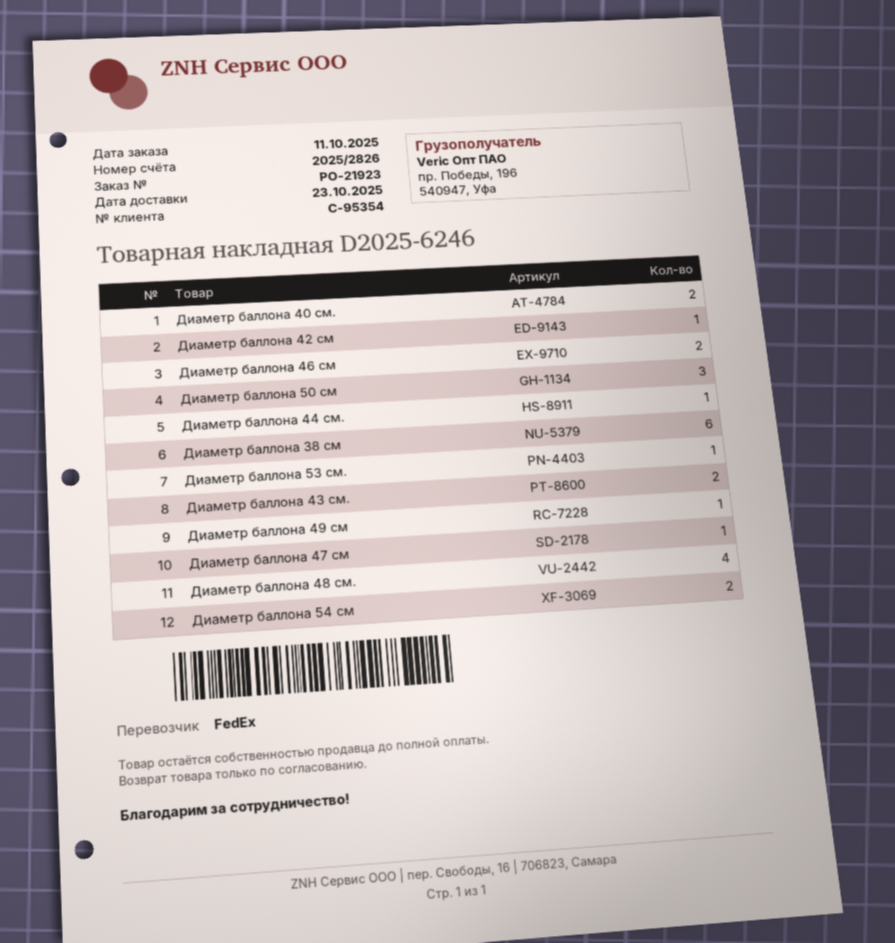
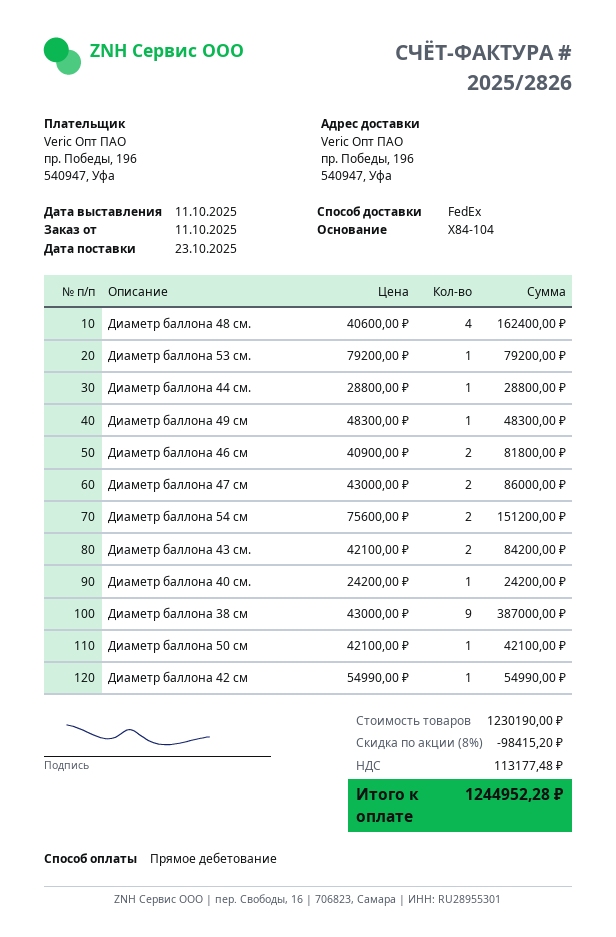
Диаметр баллона 40 см.: 2 -> 1
Диаметр баллона 50 см: 3 -> 1
Диаметр баллона 38 см: 6 -> 9
Диаметр баллона 47 см: 1 -> 2

